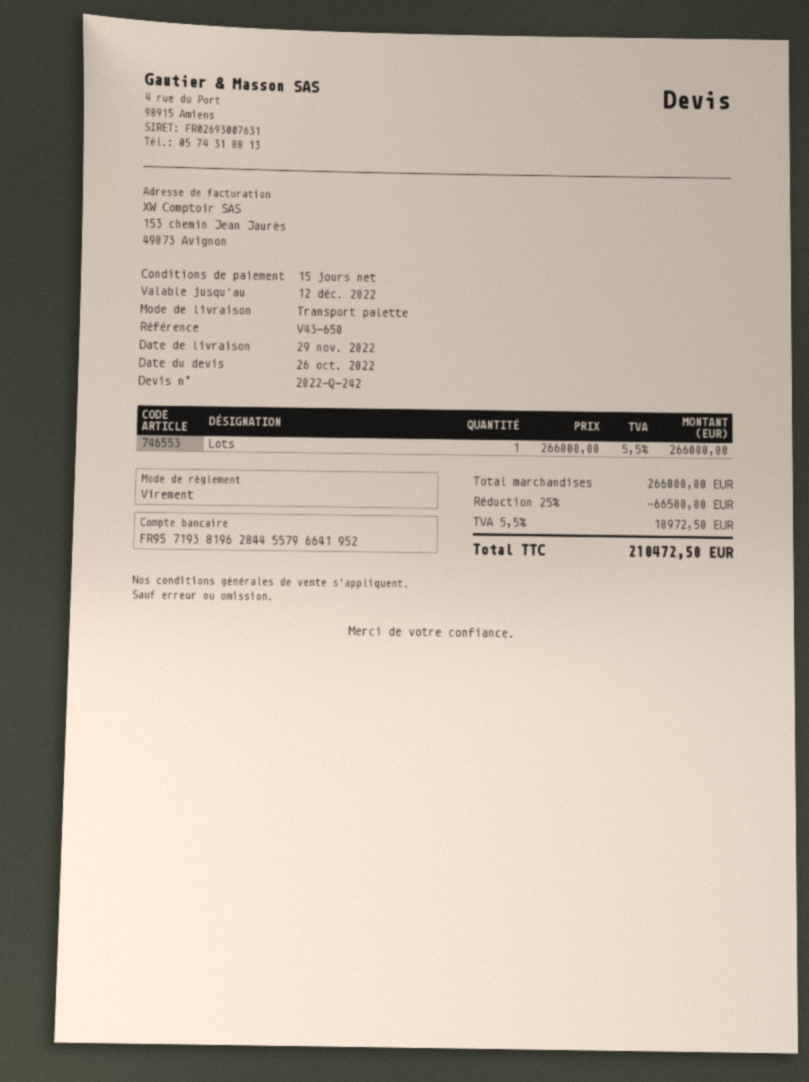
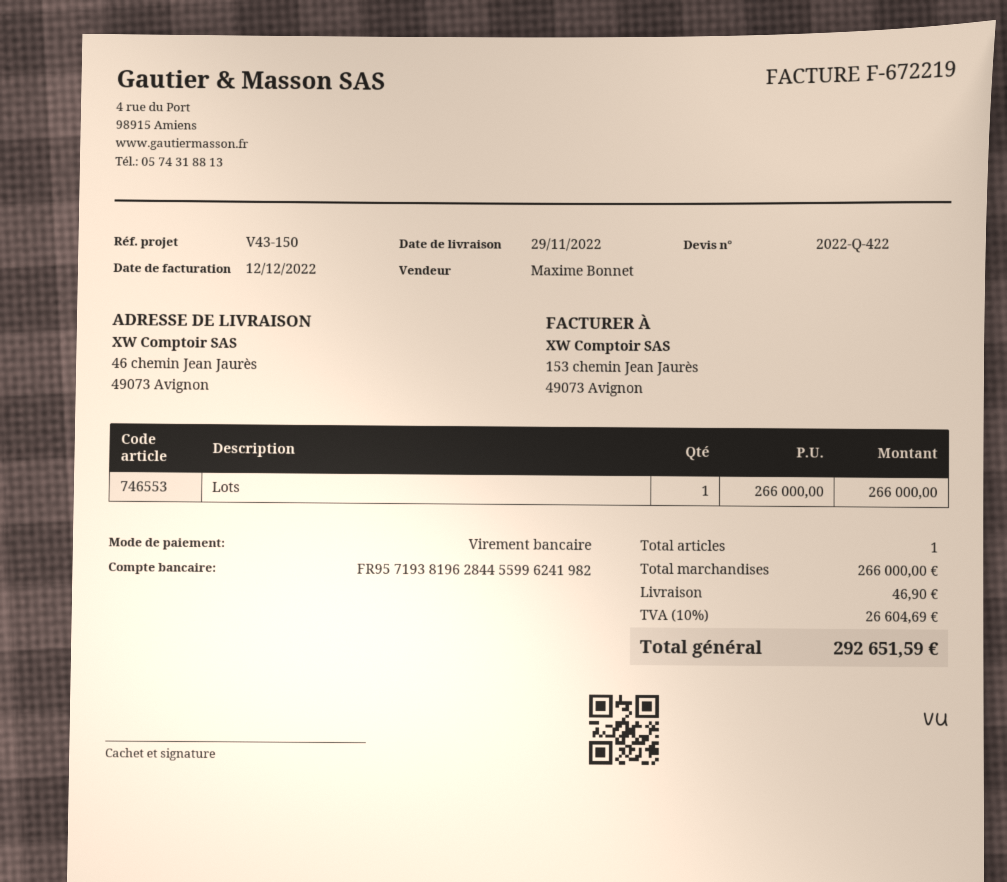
quote number: 2022-Q-242 -> 2022-Q-422
reference: V43-650 -> V43-150
bank account: FR9571938196284455796641952 -> FR9571938196284455996241982
discount: 25% = 66500.00 -> none
shipping: none -> 46.90
tax: 5.5% = 10972.50 -> 10% = 26604.69
total: 210472.50 -> 292651.59

